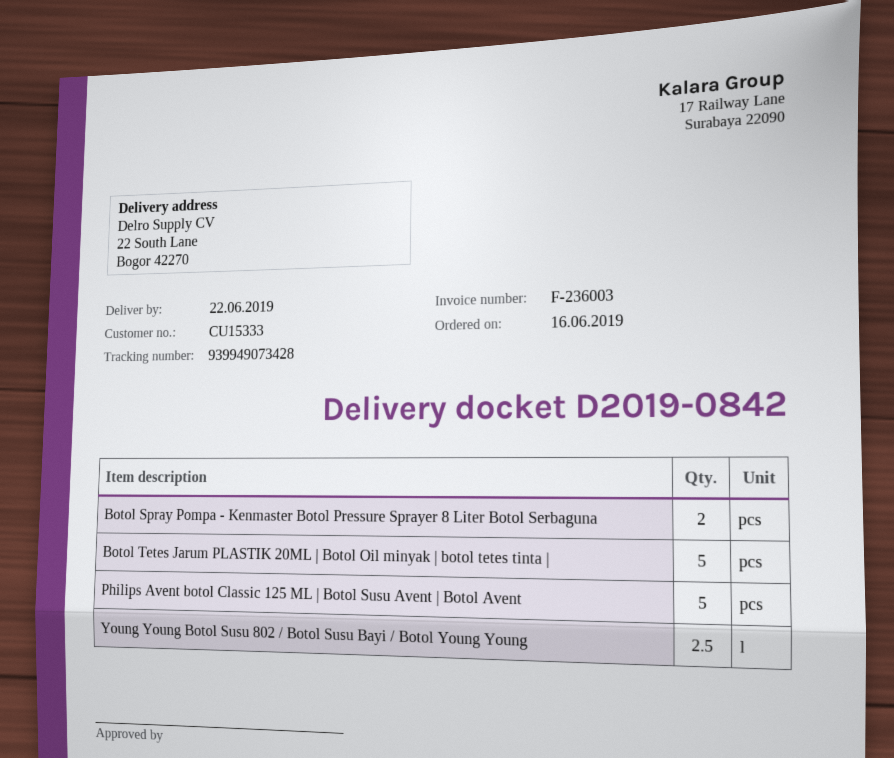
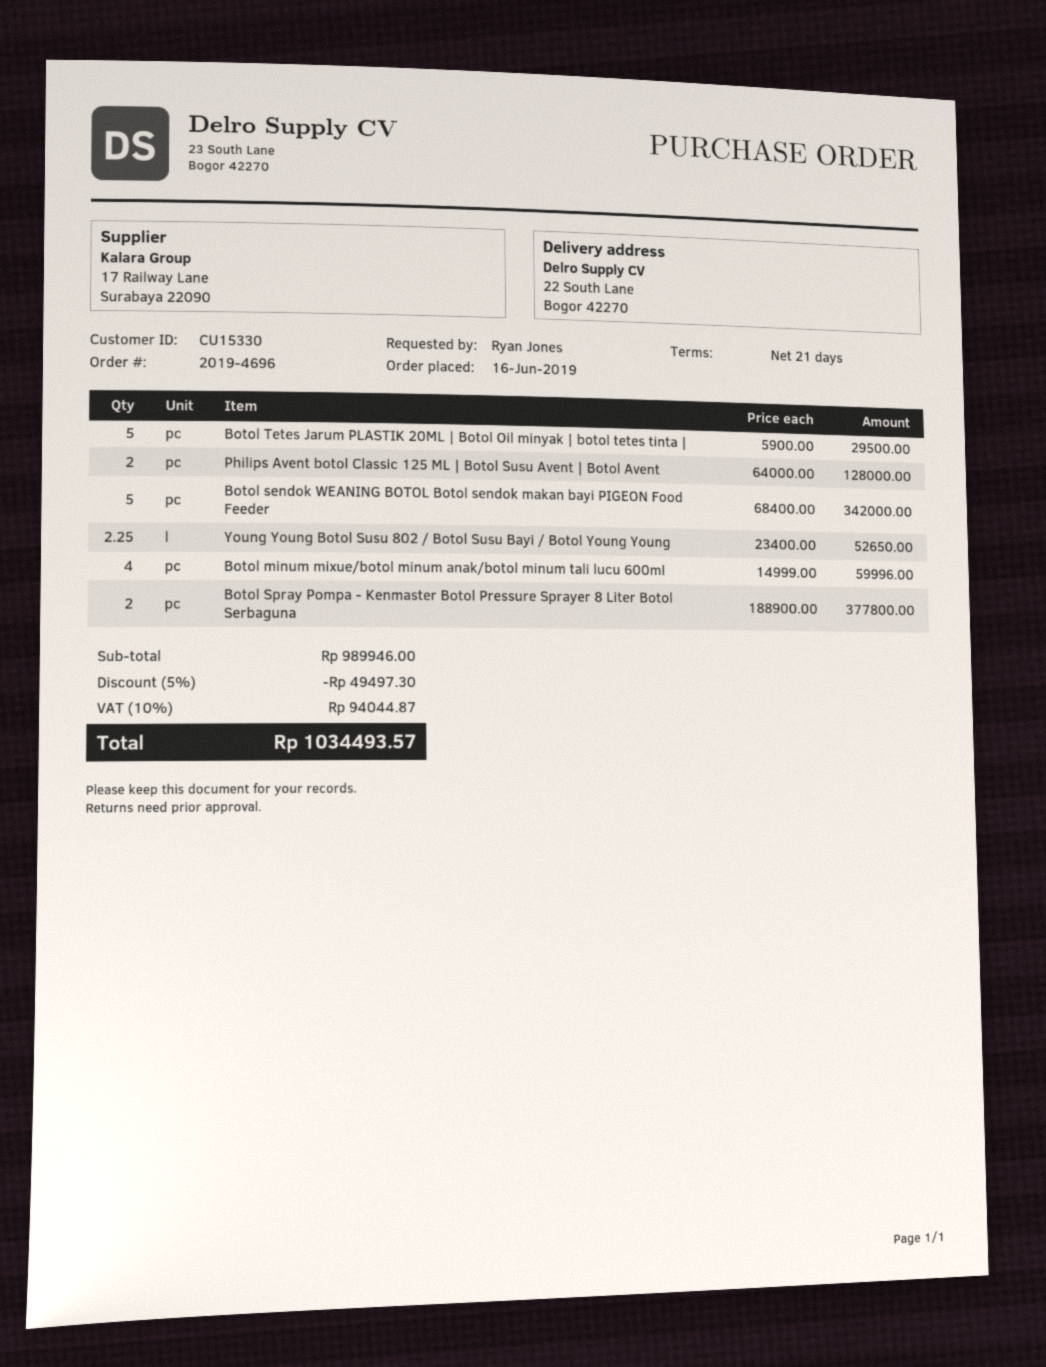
customer number: CU15333 -> CU15330
Philips Avent botol Classic 125 ML | Botol Susu Avent | Botol Avent: 5 -> 2
Young Young Botol Susu 802 / Botol Susu Bayi / Botol Young Young: 2.5 -> 2.25
Botol sendok WEANING BOTOL Botol sendok makan bayi PIGEON Food Feeder: none -> 5
Botol minum mixue/botol minum anak/botol minum tali lucu 600ml: none -> 4

